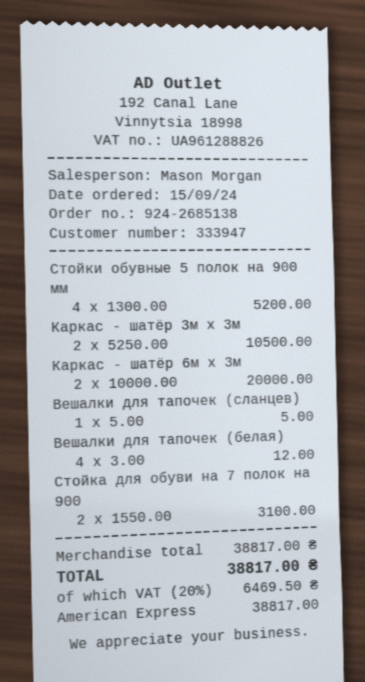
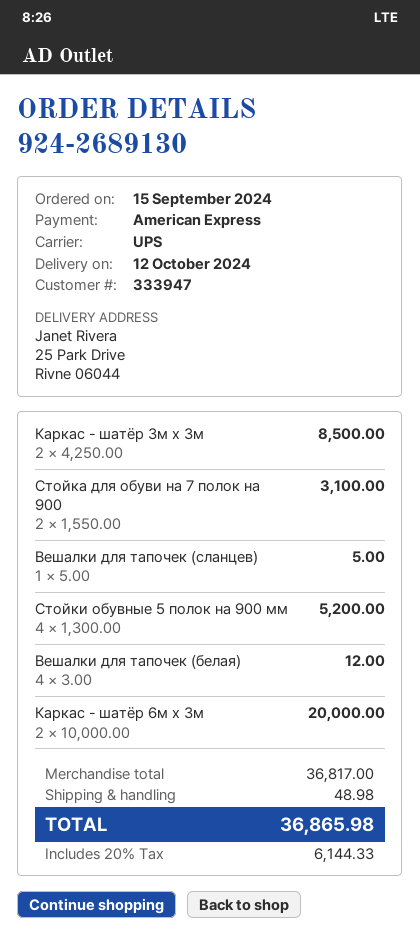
order number: 924-2685138 -> 924-2689130
Каркас - шатёр 3м х 3м: 2 x 5250.00 = 10500.00 -> 2 x 4250.00 = 8500.00
subtotal: 38817.00 -> 36817.00
shipping: none -> 48.98
tax: 20% = 6469.50 -> 20% = 6144.33
total: 38817.00 -> 36865.98

